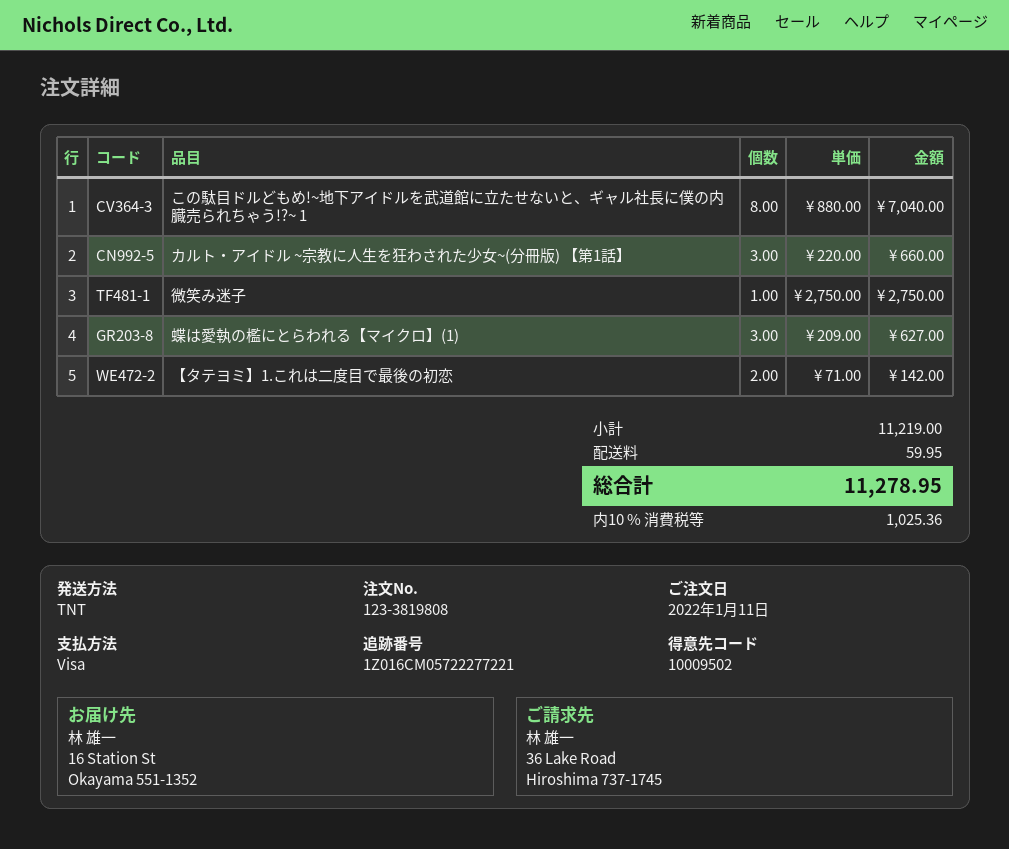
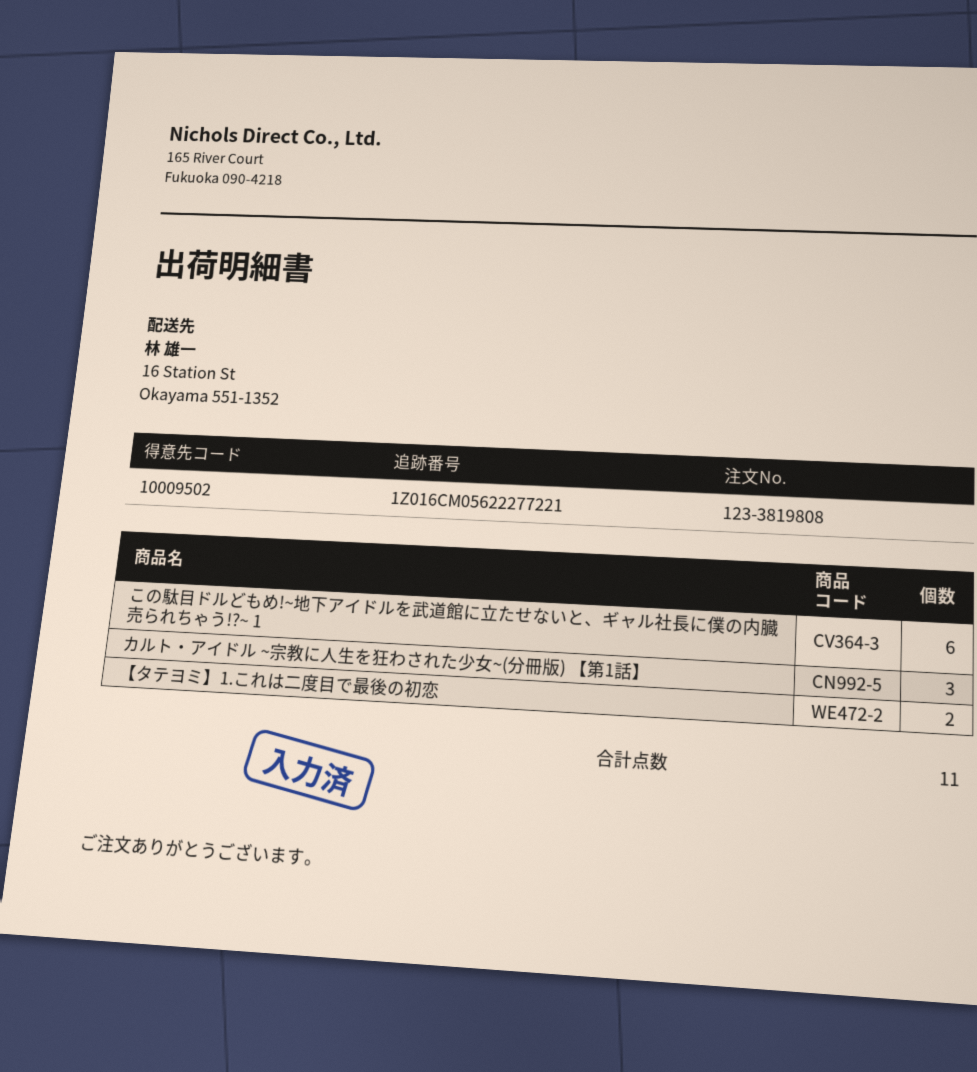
tracking number: 1Z016CM05722277221 -> 1Z016CM05622277221
この駄目ドルどもめ!~地下アイドルを武道館に立たせないと、ギャル社長に僕の内臓売られちゃう!?~ 1: 8 -> 6
微笑み迷子: 1 -> none
蝶は愛執の檻にとらわれる【マイクロ】(1): 3 -> none

